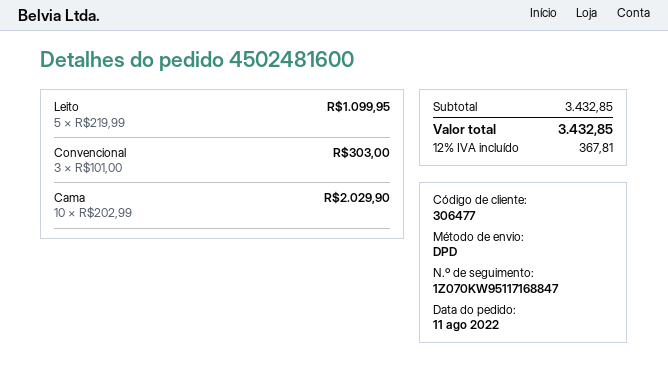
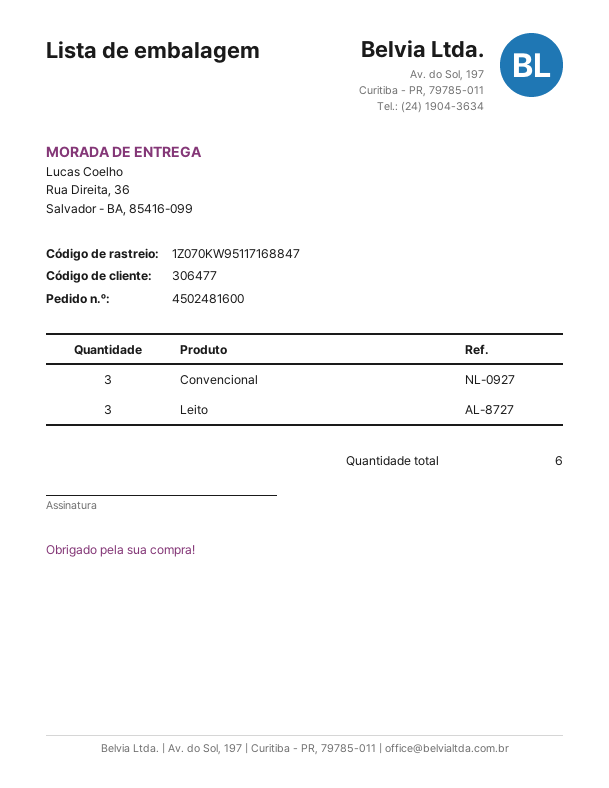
Leito: 5 -> 3
Cama: 10 -> none

